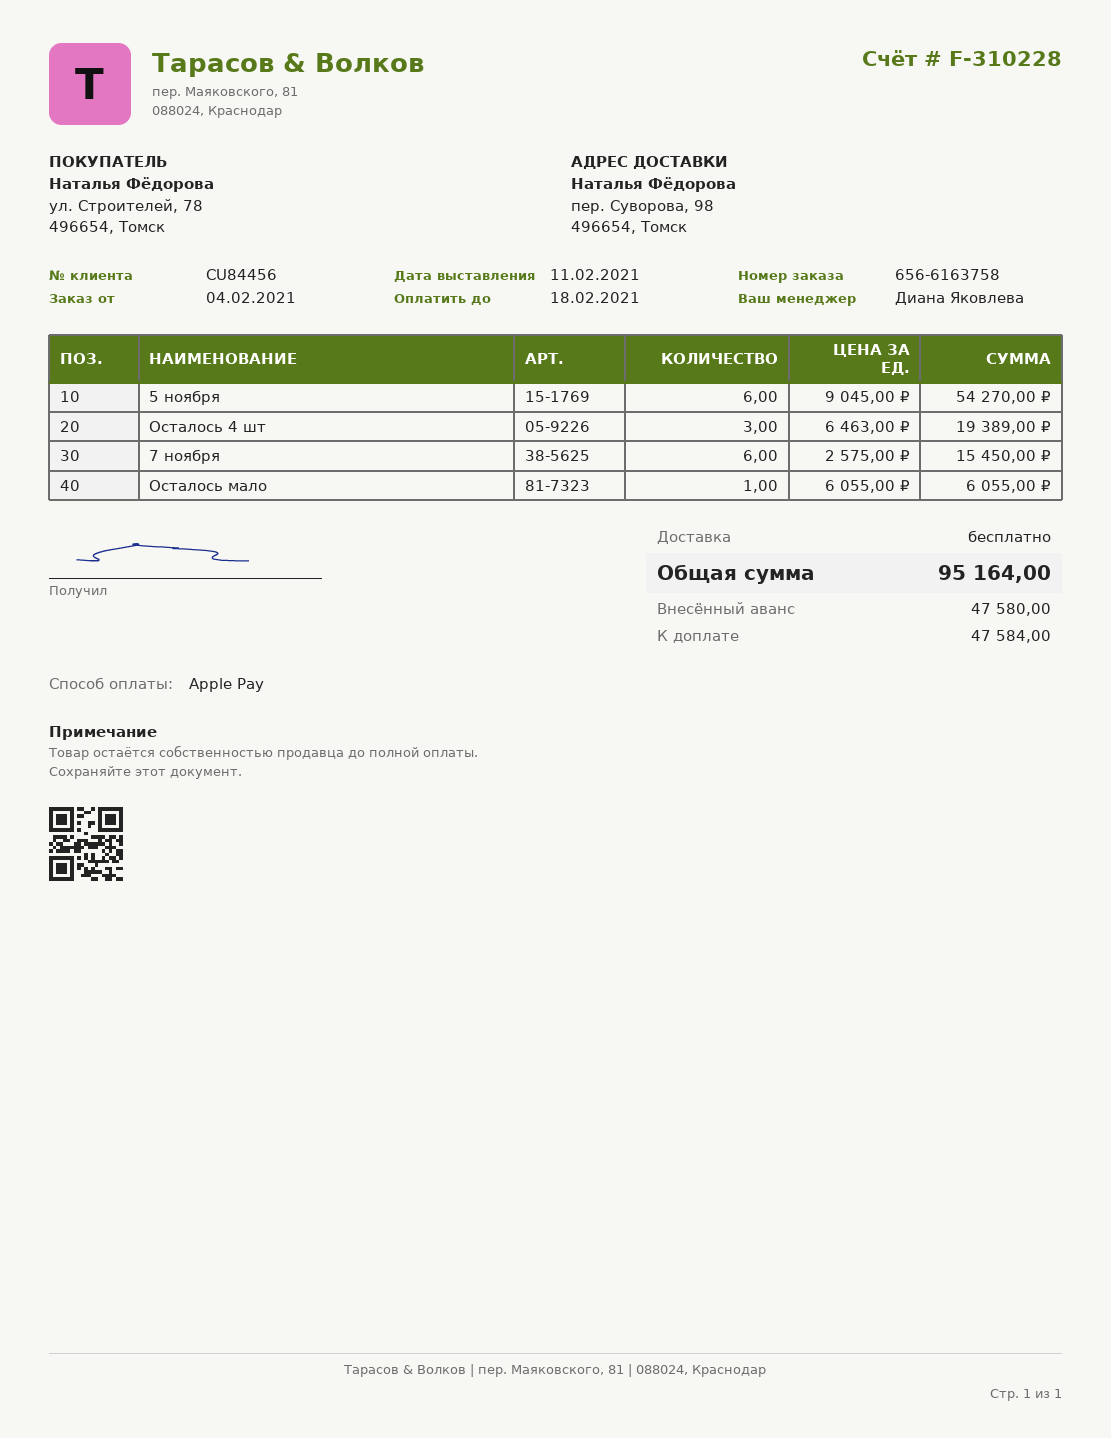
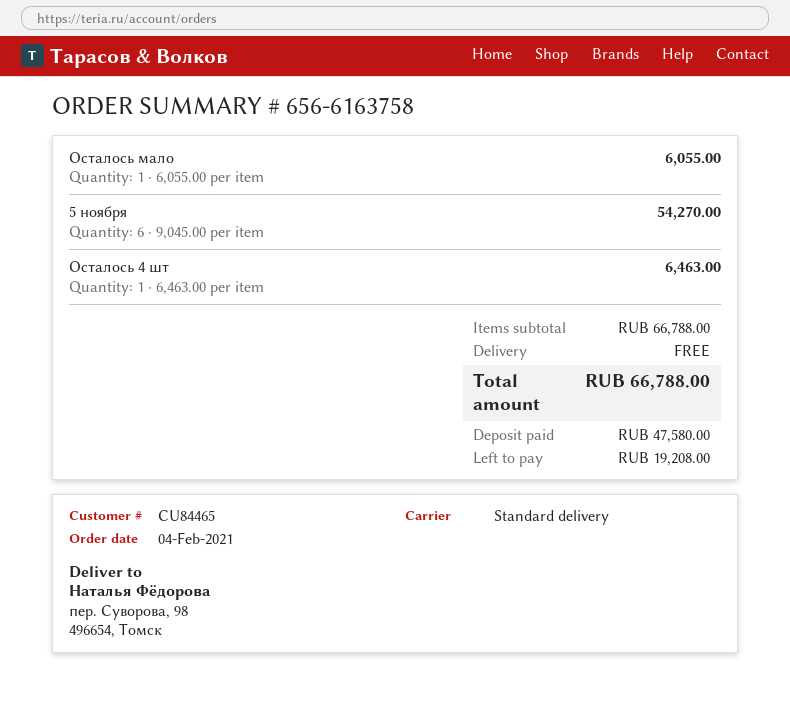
customer number: CU84456 -> CU84465
Осталось 4 шт: 3 x 6463.00 = 19389.00 -> 1 x 6463.00 = 6463.00
7 ноября: 6 x 2575.00 = 15450.00 -> none
total: 95164.00 -> 66788.00
balance: 47584.00 -> 19208.00

